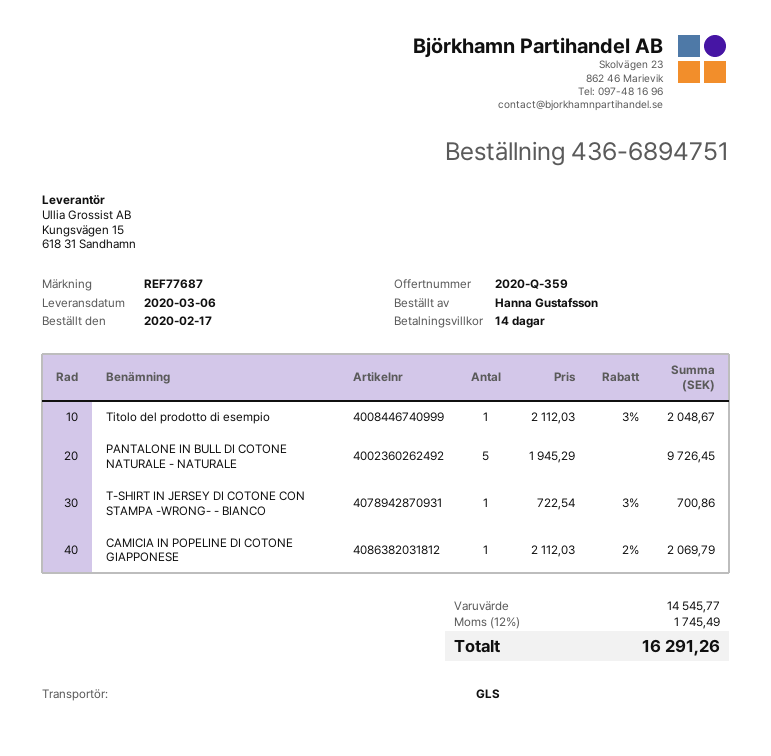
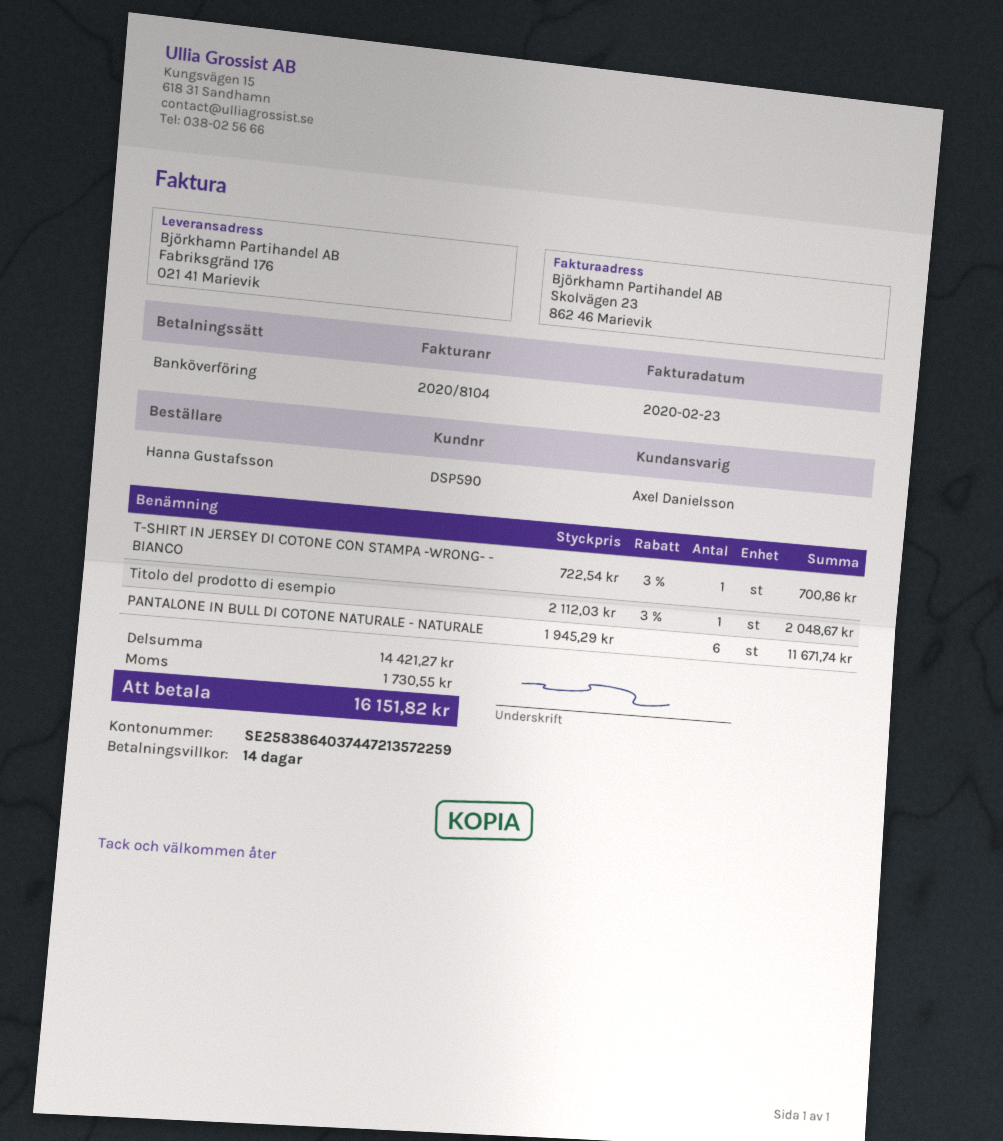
PANTALONE IN BULL DI COTONE NATURALE - NATURALE: 5 x 1945.29 = 9726.45 -> 6 x 1945.29 = 11671.74
CAMICIA IN POPELINE DI COTONE GIAPPONESE: 1 x 2112.03 - 2% = 2069.79 -> none
subtotal: 14545.77 -> 14421.27
tax: 1745.49 -> 1730.55
total: 16291.26 -> 16151.82

